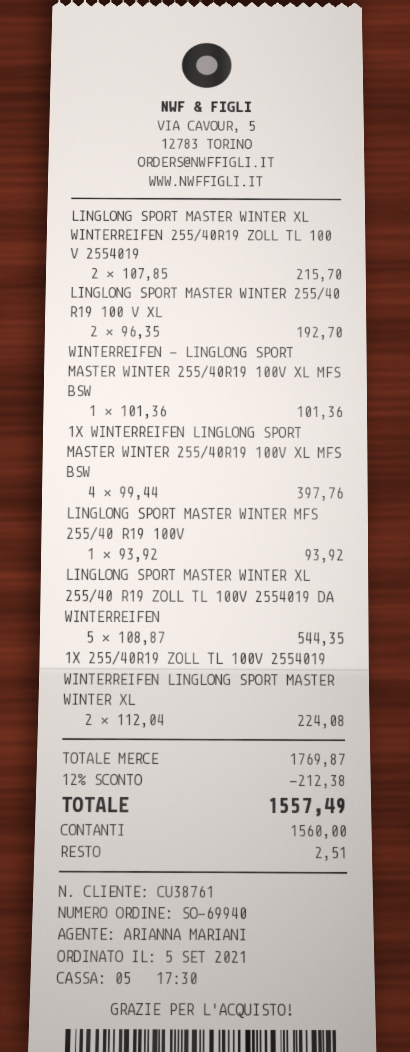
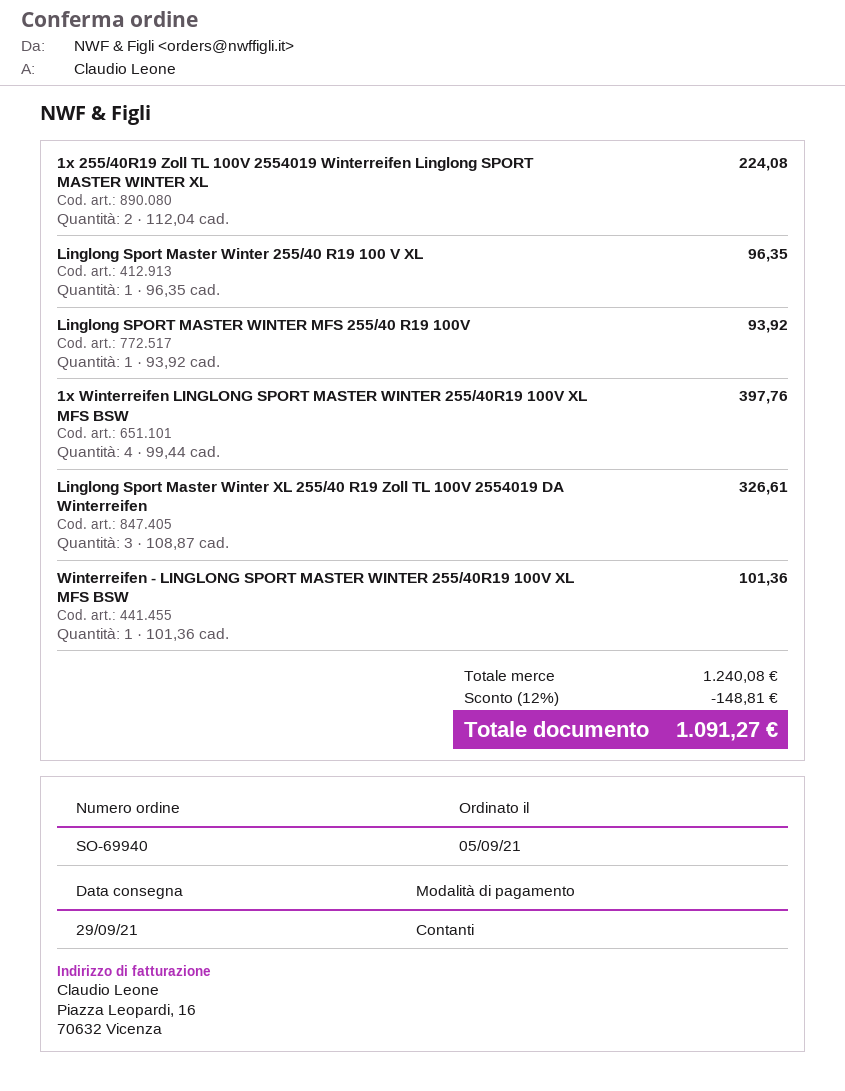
LINGLONG SPORT MASTER WINTER XL WINTERREIFEN 255/40R19 ZOLL TL 100 V 2554019: 2 x 107.85 = 215.70 -> none
LINGLONG SPORT MASTER WINTER 255/40 R19 100 V XL: 2 x 96.35 = 192.70 -> 1 x 96.35 = 96.35
LINGLONG SPORT MASTER WINTER XL 255/40 R19 ZOLL TL 100V 2554019 DA WINTERREIFEN: 5 x 108.87 = 544.35 -> 3 x 108.87 = 326.61
subtotal: 1769.87 -> 1240.08
discount: 12% = 212.38 -> 12% = 148.81
total: 1557.49 -> 1091.27

